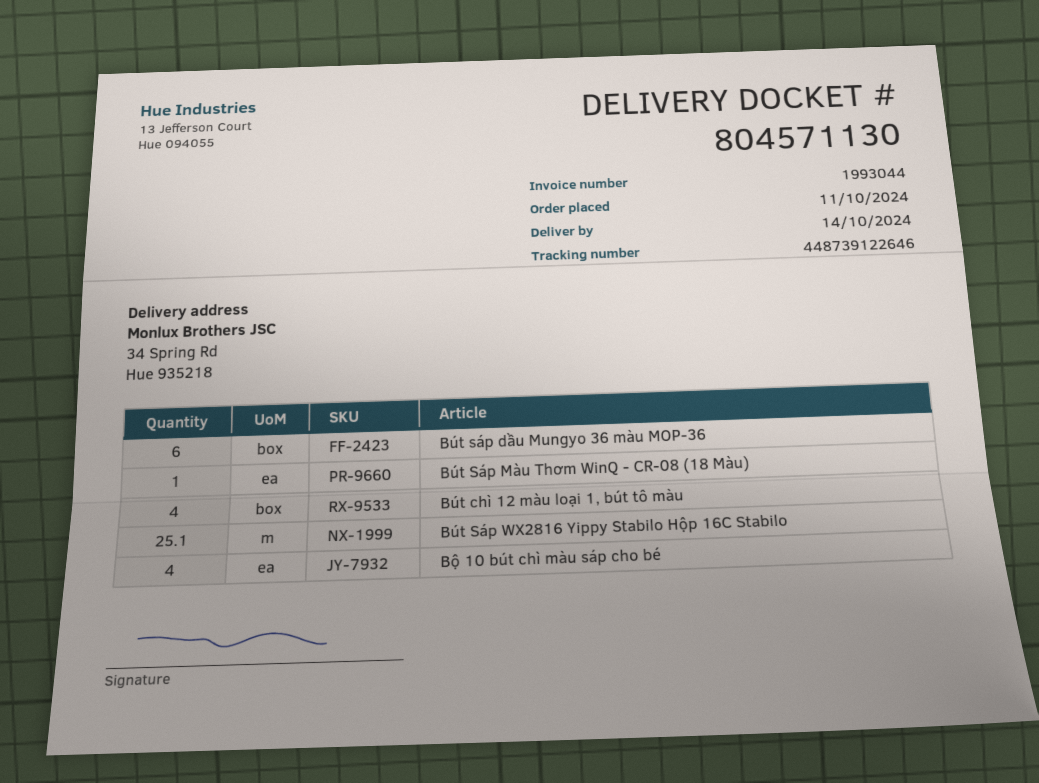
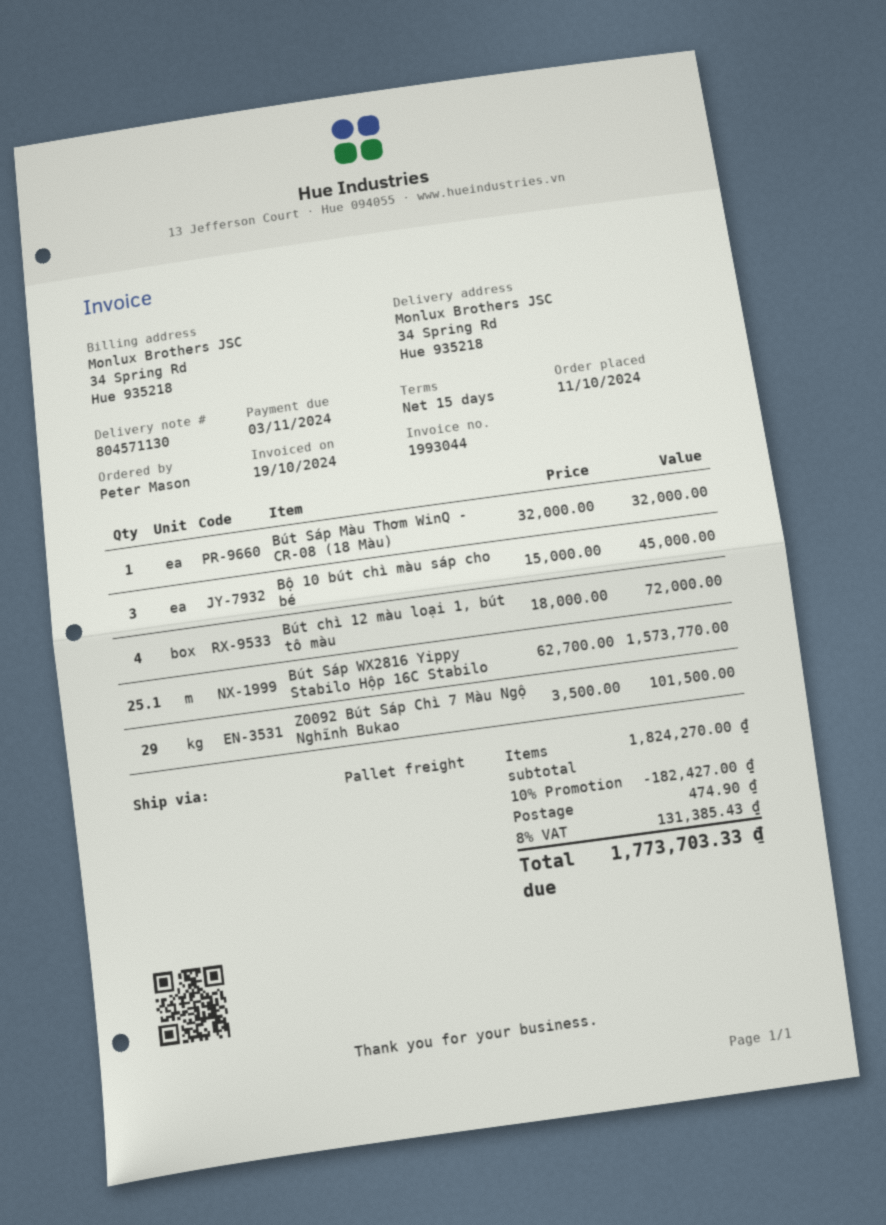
Bút sáp dầu Mungyo 36 màu MOP-36: 6 -> none
Bộ 10 bút chì màu sáp cho bé: 4 -> 3
Z0092 Bút Sáp Chì 7 Màu Ngộ Nghĩnh Bukao: none -> 29

